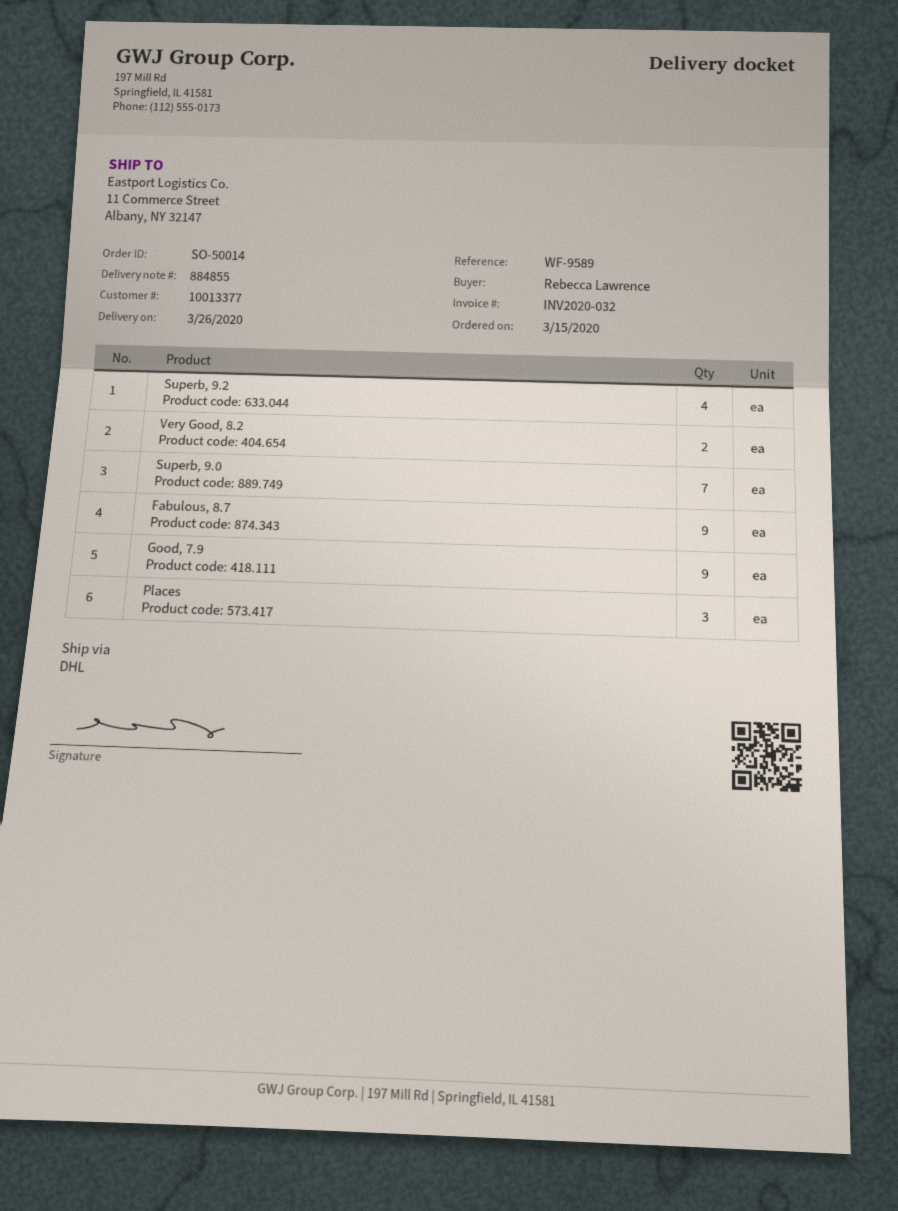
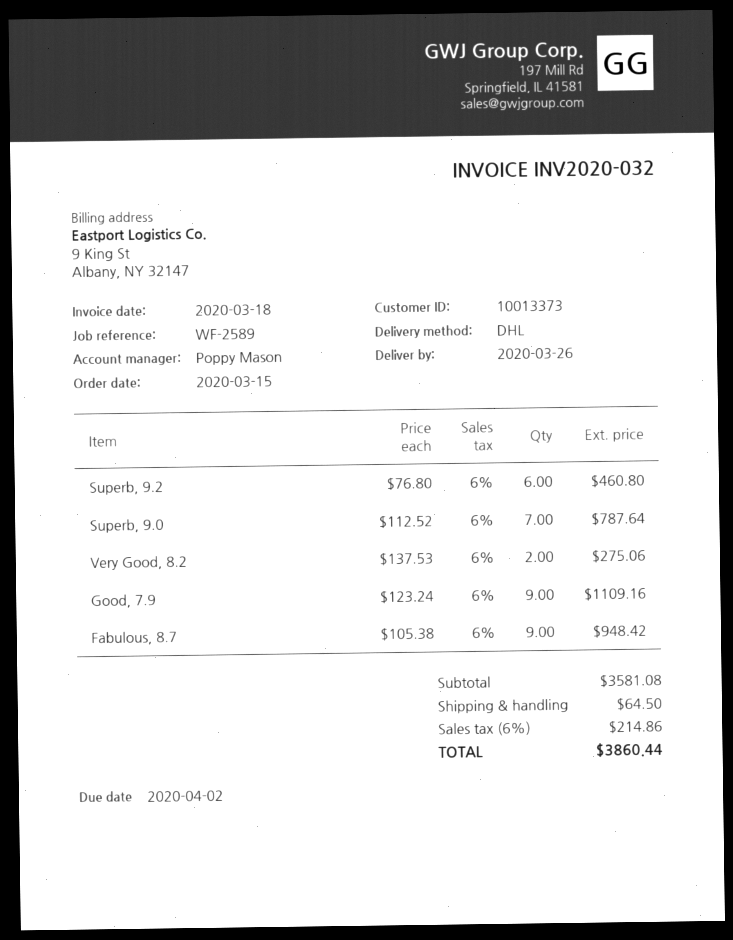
customer number: 10013377 -> 10013373
reference: WF-9589 -> WF-2589
Superb, 9.2: 4 -> 6
Places: 3 -> none

